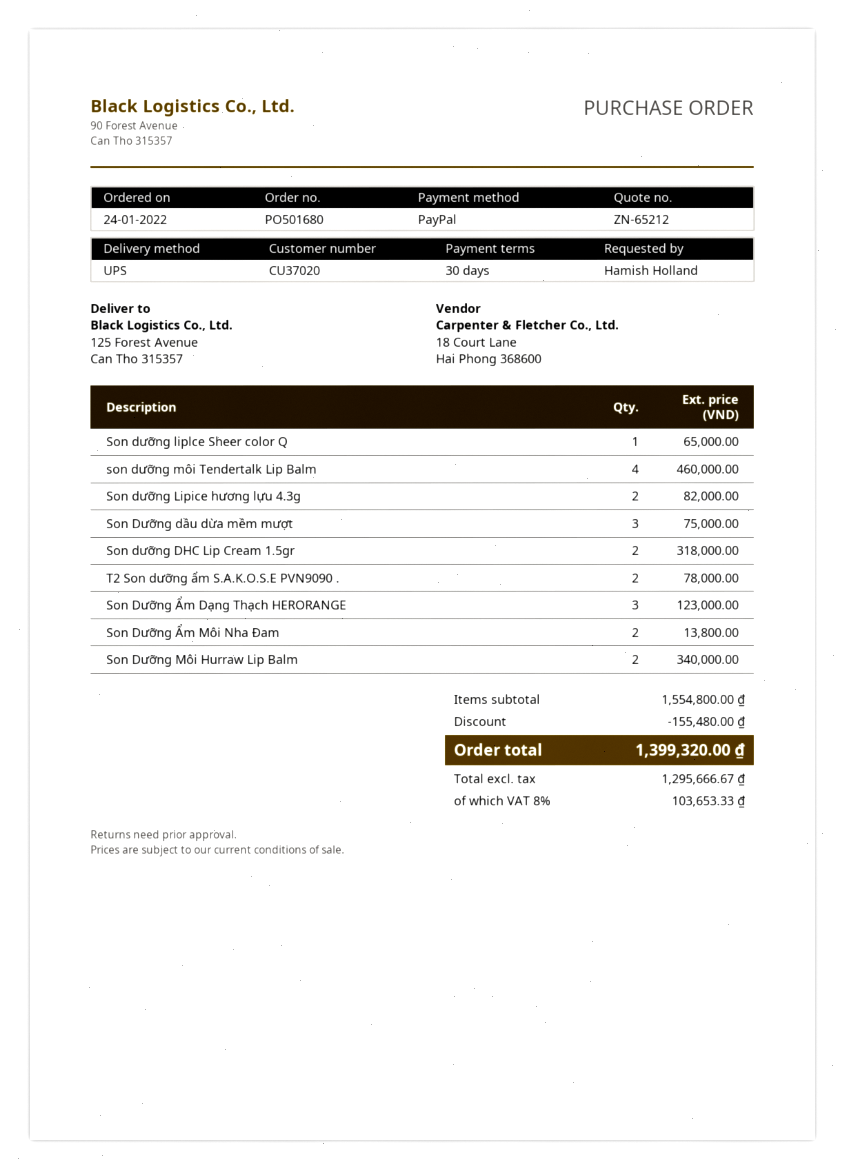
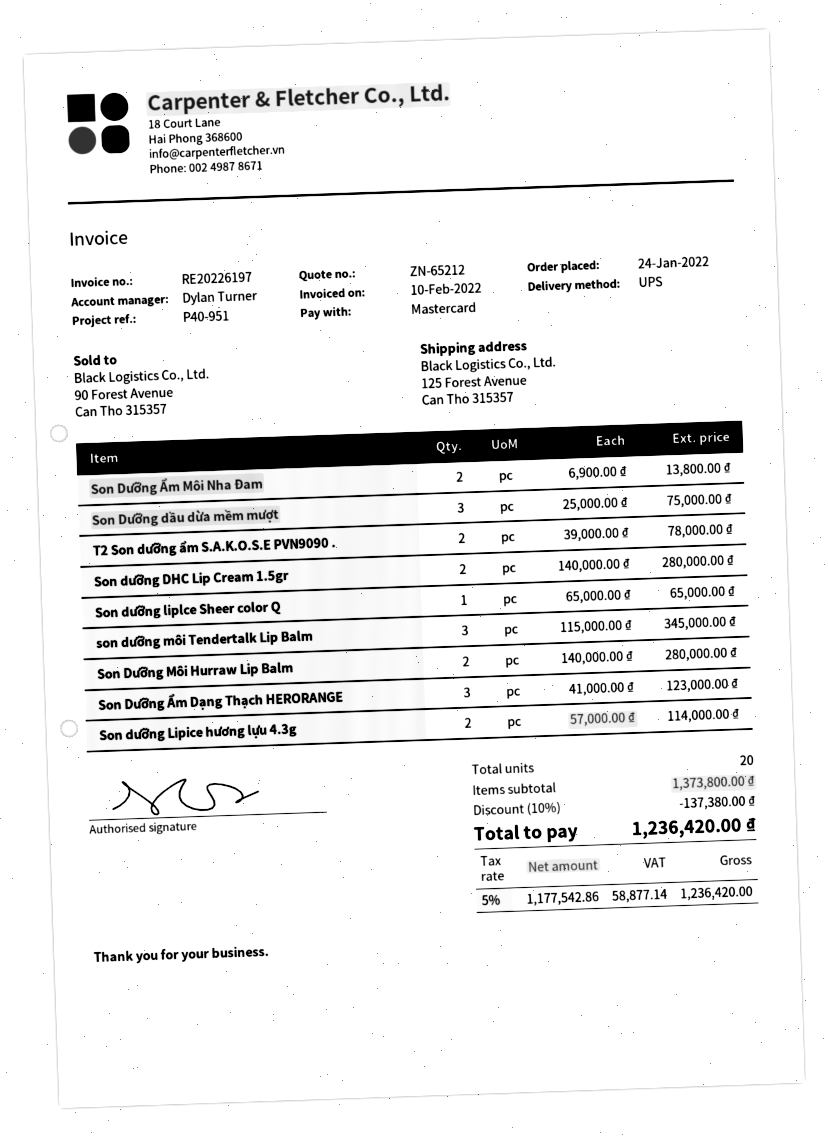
payment method: PayPal -> Mastercard
son dưỡng môi Tendertalk Lip Balm: 4 for 460000.00 -> 3 for 345000.00
Son dưỡng Lipice hương lựu 4.3g: 2 for 82000.00 -> 2 for 114000.00
Son dưỡng DHC Lip Cream 1.5gr: 2 for 318000.00 -> 2 for 280000.00
Son Dưỡng Môi Hurraw Lip Balm: 2 for 340000.00 -> 2 for 280000.00
subtotal: 1554800.00 -> 1373800.00
discount: 155480.00 -> 137380.00
net: 1295666.67 -> 1177542.86
tax: 8% = 103653.33 -> 5% = 58877.14
total: 1399320.00 -> 1236420.00

